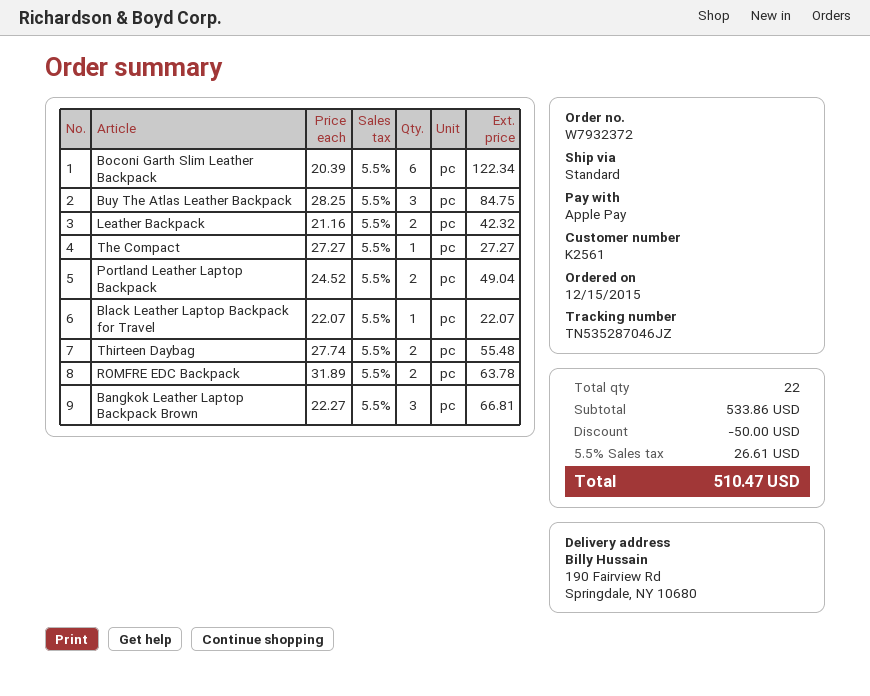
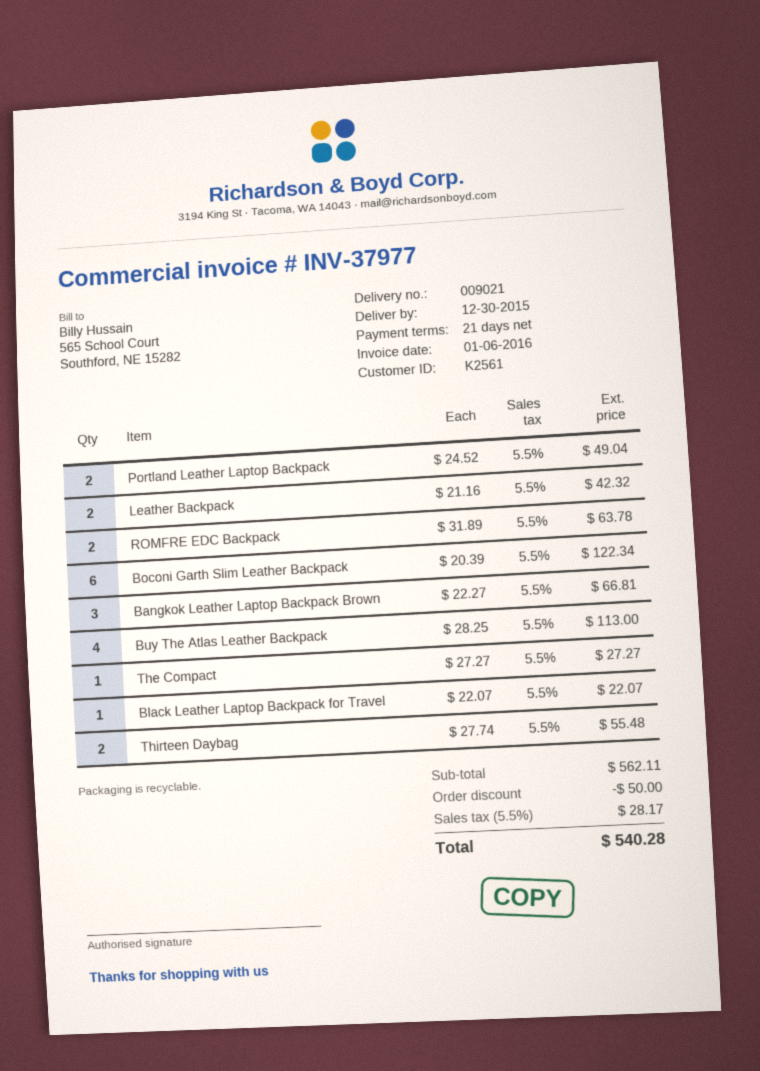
Buy The Atlas Leather Backpack: 3 x 28.25 = 84.75 -> 4 x 28.25 = 113.00
subtotal: 533.86 -> 562.11
tax: 5.5% = 26.61 -> 5.5% = 28.17
total: 510.47 -> 540.28

